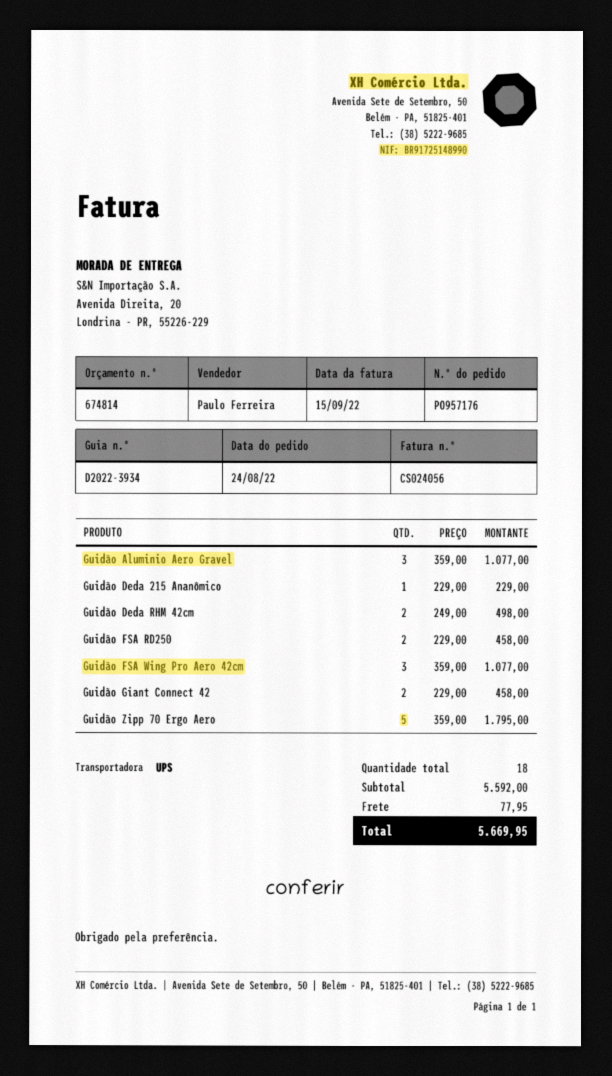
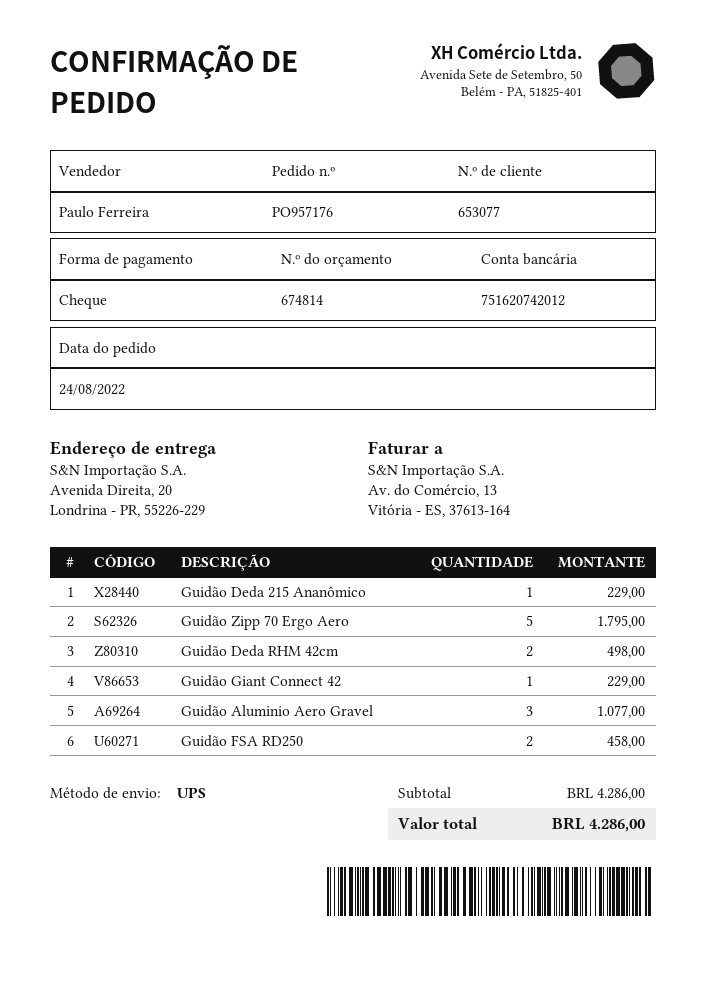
Guidão FSA Wing Pro Aero 42cm: 3 for 1077.00 -> none
Guidão Giant Connect 42: 2 for 458.00 -> 1 for 229.00
subtotal: 5592.00 -> 4286.00
shipping: 77.95 -> none
total: 5669.95 -> 4286.00

